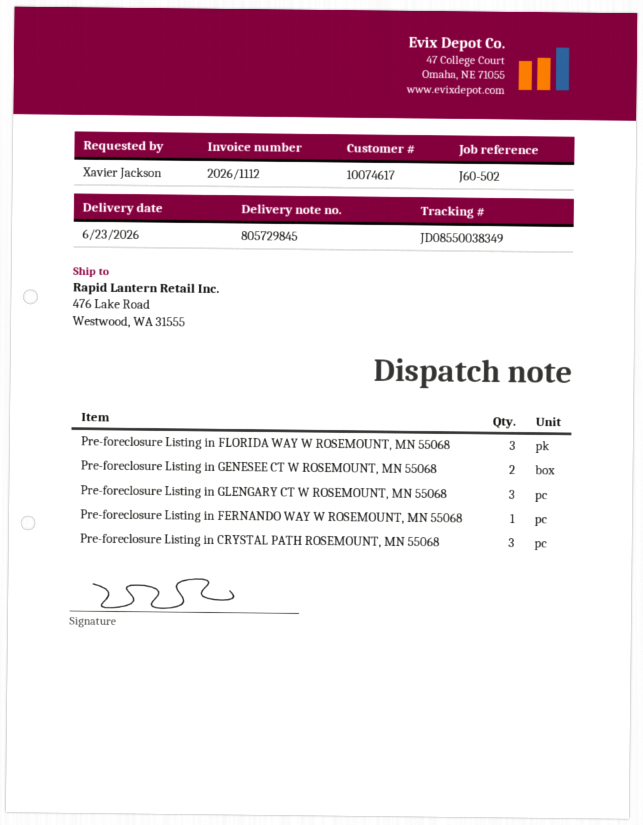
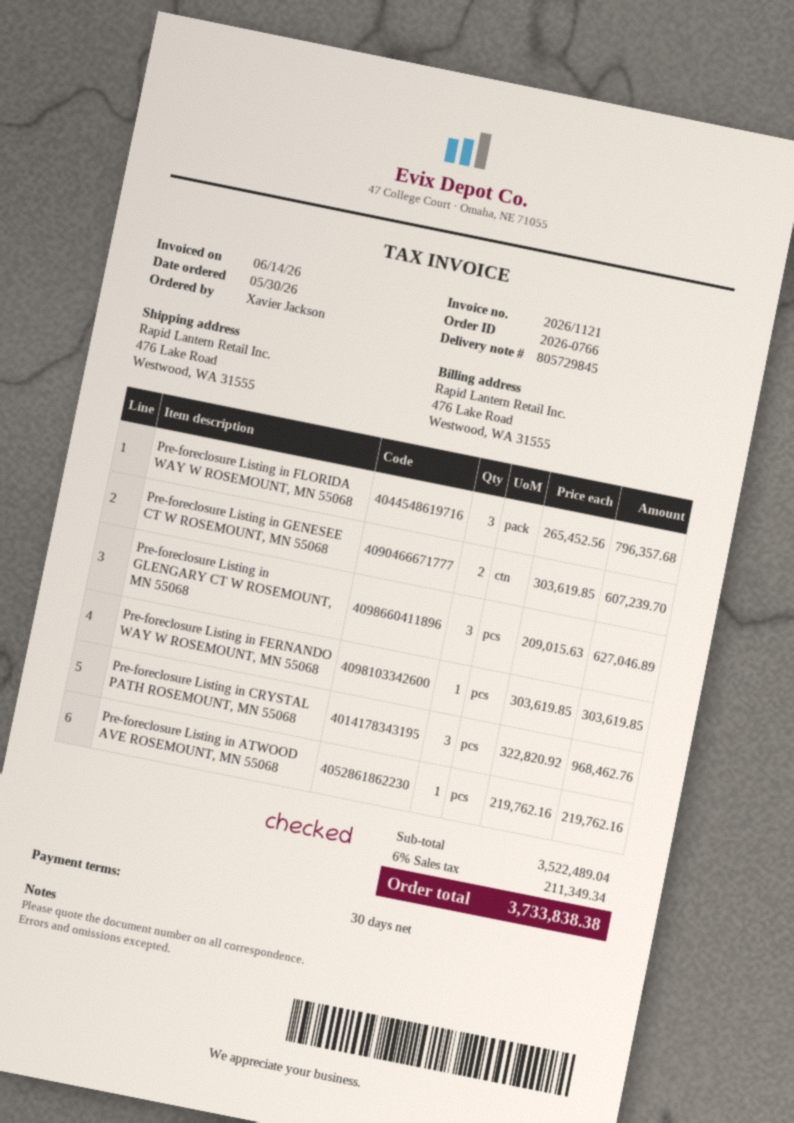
invoice number: 2026/1112 -> 2026/1121
Pre-foreclosure Listing in ATWOOD AVE ROSEMOUNT, MN 55068: none -> 1

